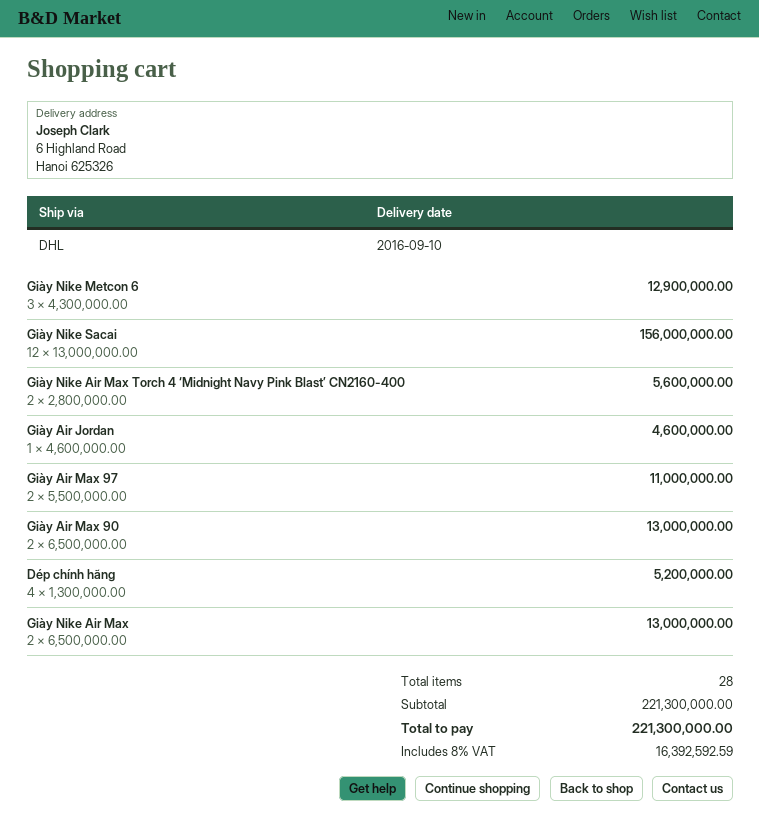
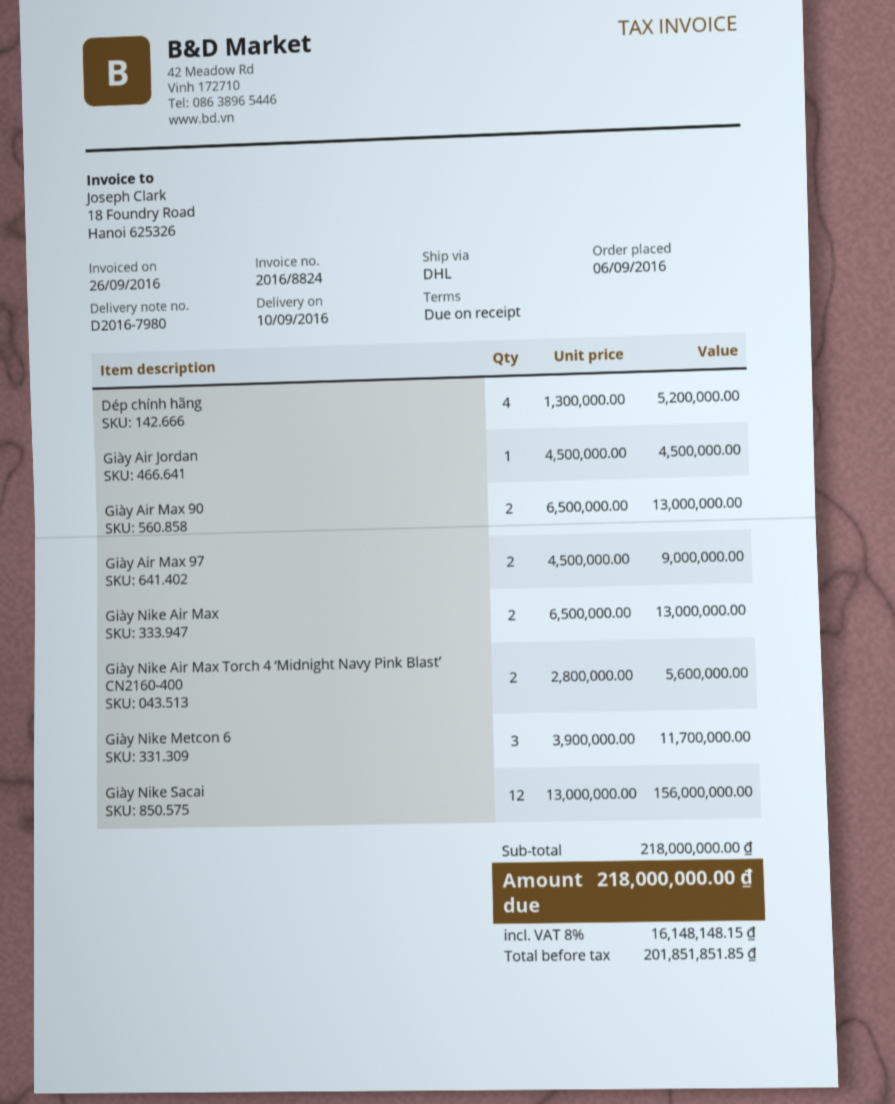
Giày Nike Metcon 6: 3 x 4300000.00 = 12900000.00 -> 3 x 3900000.00 = 11700000.00
Giày Air Jordan: 1 x 4600000.00 = 4600000.00 -> 1 x 4500000.00 = 4500000.00
Giày Air Max 97: 2 x 5500000.00 = 11000000.00 -> 2 x 4500000.00 = 9000000.00
subtotal: 221300000.00 -> 218000000.00
tax: 8% = 16392592.59 -> 8% = 16148148.15
total: 221300000.00 -> 218000000.00

